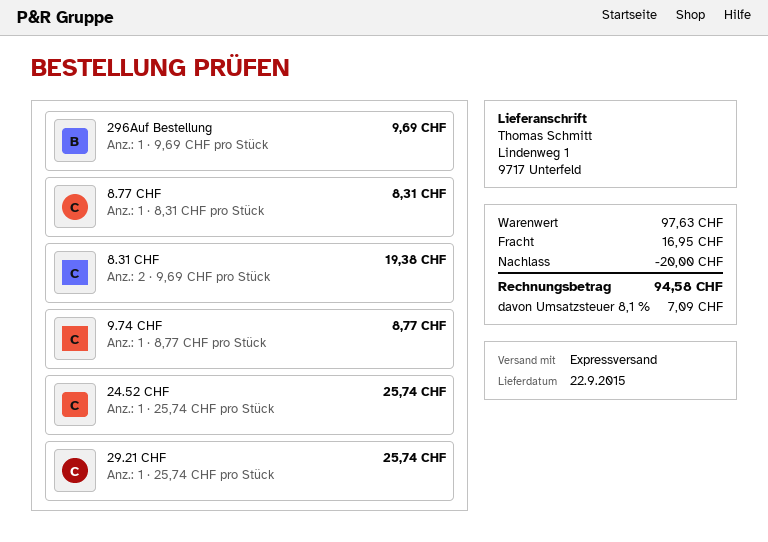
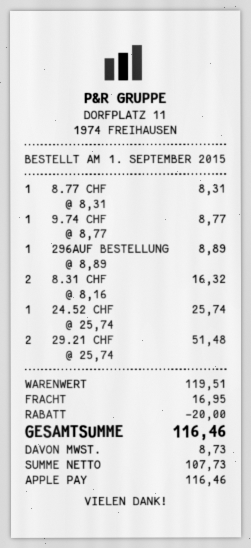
296Auf Bestellung: 1 x 9.69 = 9.69 -> 1 x 8.89 = 8.89
8.31 CHF: 2 x 9.69 = 19.38 -> 2 x 8.16 = 16.32
29.21 CHF: 1 x 25.74 = 25.74 -> 2 x 25.74 = 51.48
subtotal: 97.63 -> 119.51
tax: 7.09 -> 8.73
total: 94.58 -> 116.46

